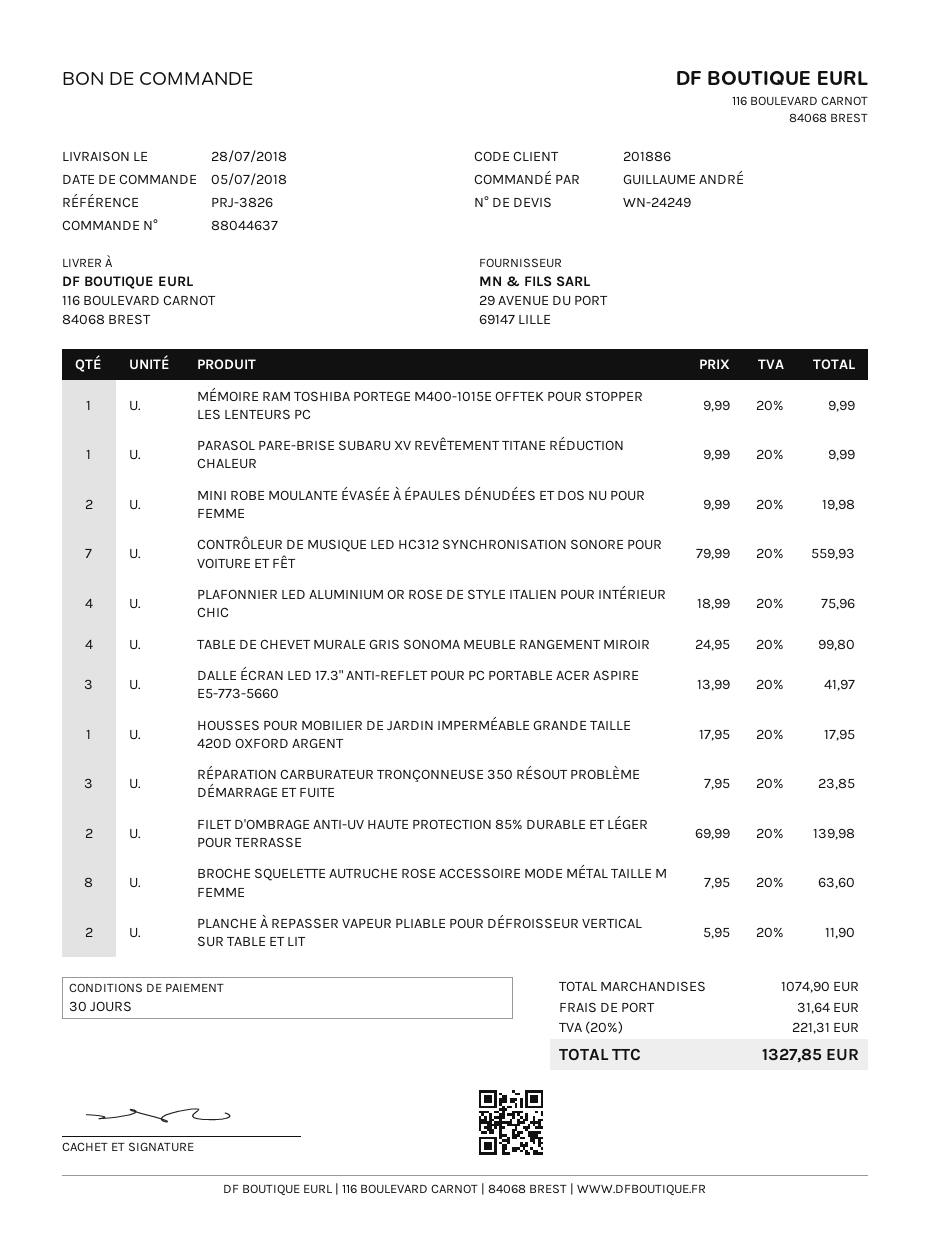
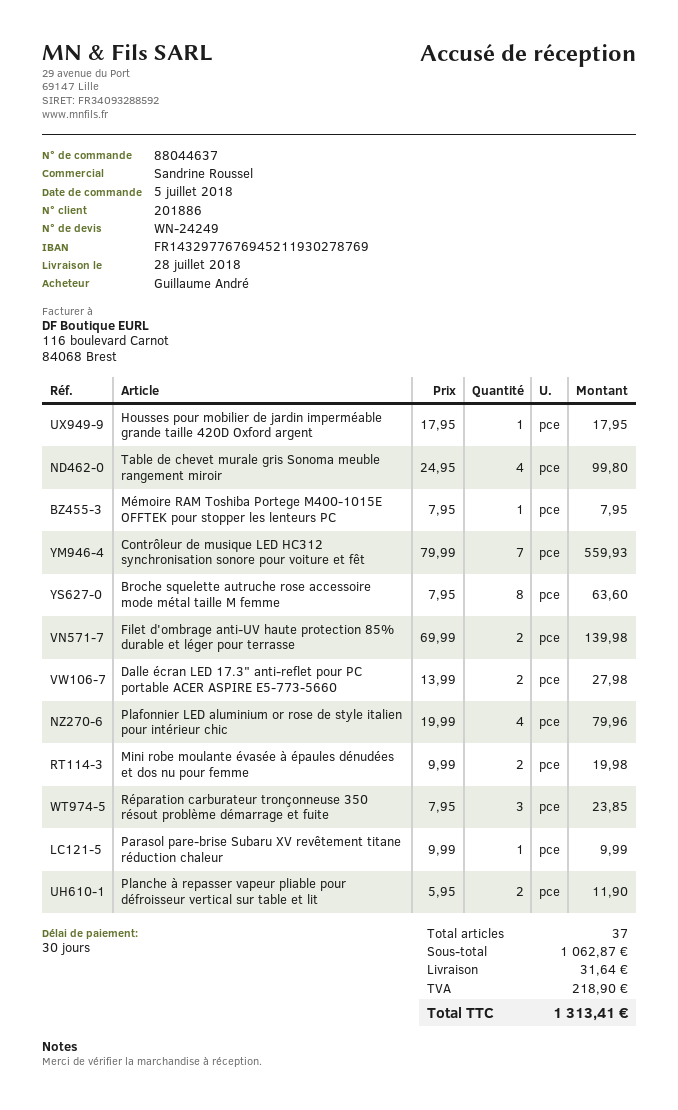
MÉMOIRE RAM TOSHIBA PORTEGE M400-1015E OFFTEK POUR STOPPER LES LENTEURS PC: 1 x 9.99 = 9.99 -> 1 x 7.95 = 7.95
PLAFONNIER LED ALUMINIUM OR ROSE DE STYLE ITALIEN POUR INTÉRIEUR CHIC: 4 x 18.99 = 75.96 -> 4 x 19.99 = 79.96
DALLE ÉCRAN LED 17.3" ANTI-REFLET POUR PC PORTABLE ACER ASPIRE E5-773-5660: 3 x 13.99 = 41.97 -> 2 x 13.99 = 27.98
subtotal: 1074.90 -> 1062.87
tax: 221.31 -> 218.90
total: 1327.85 -> 1313.41

